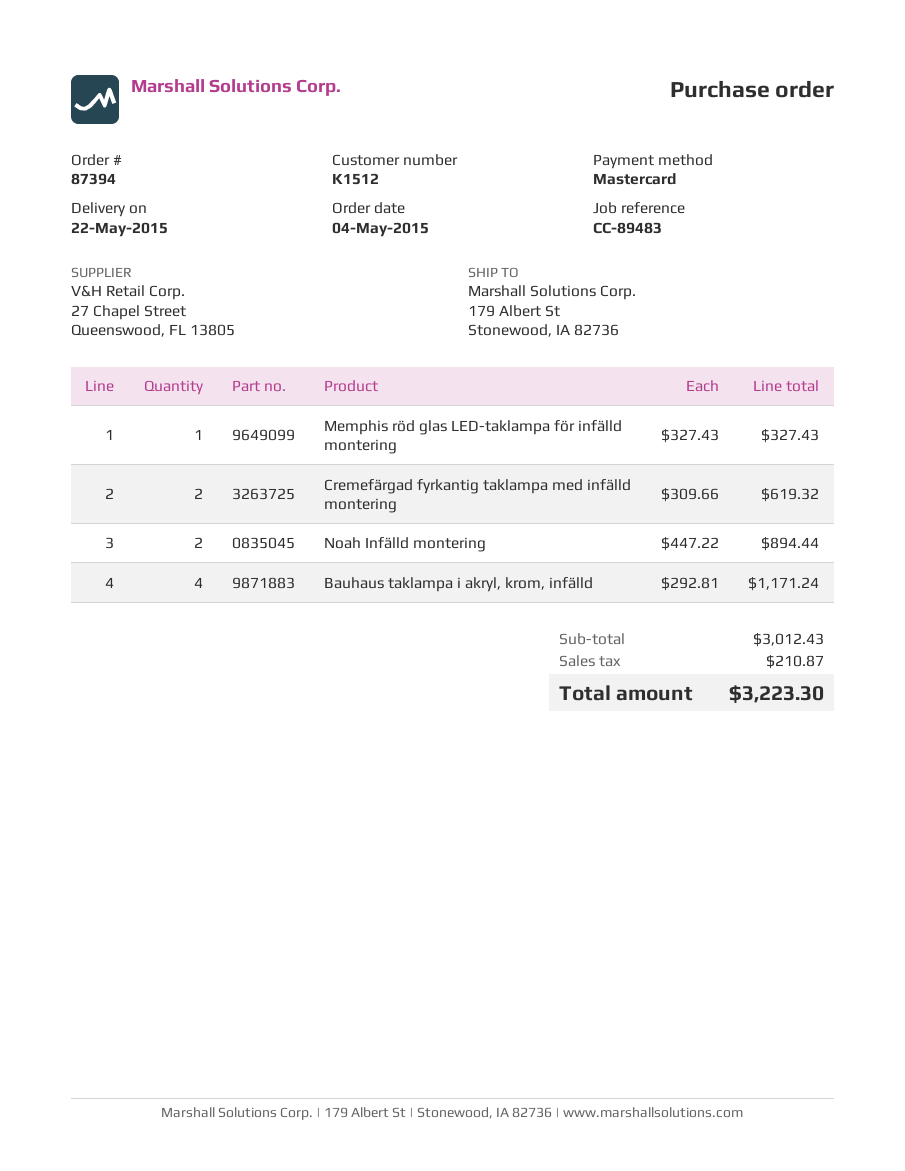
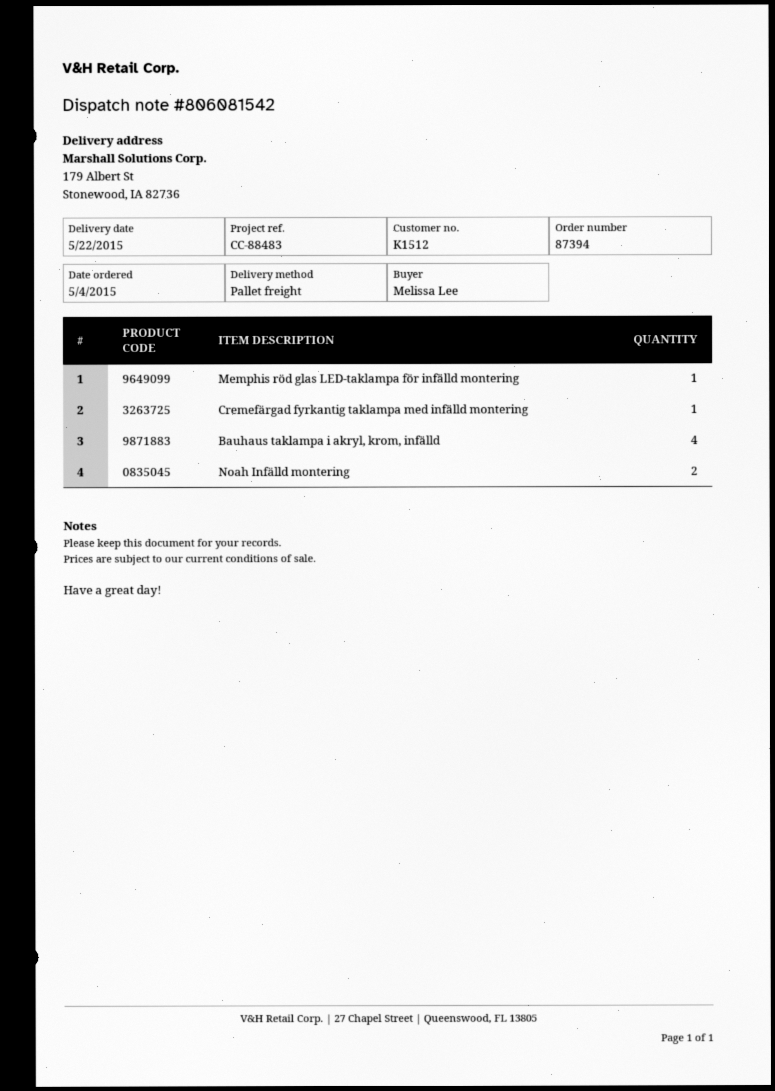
reference: CC-89483 -> CC-88483
Cremefärgad fyrkantig taklampa med infälld montering: 2 -> 1

